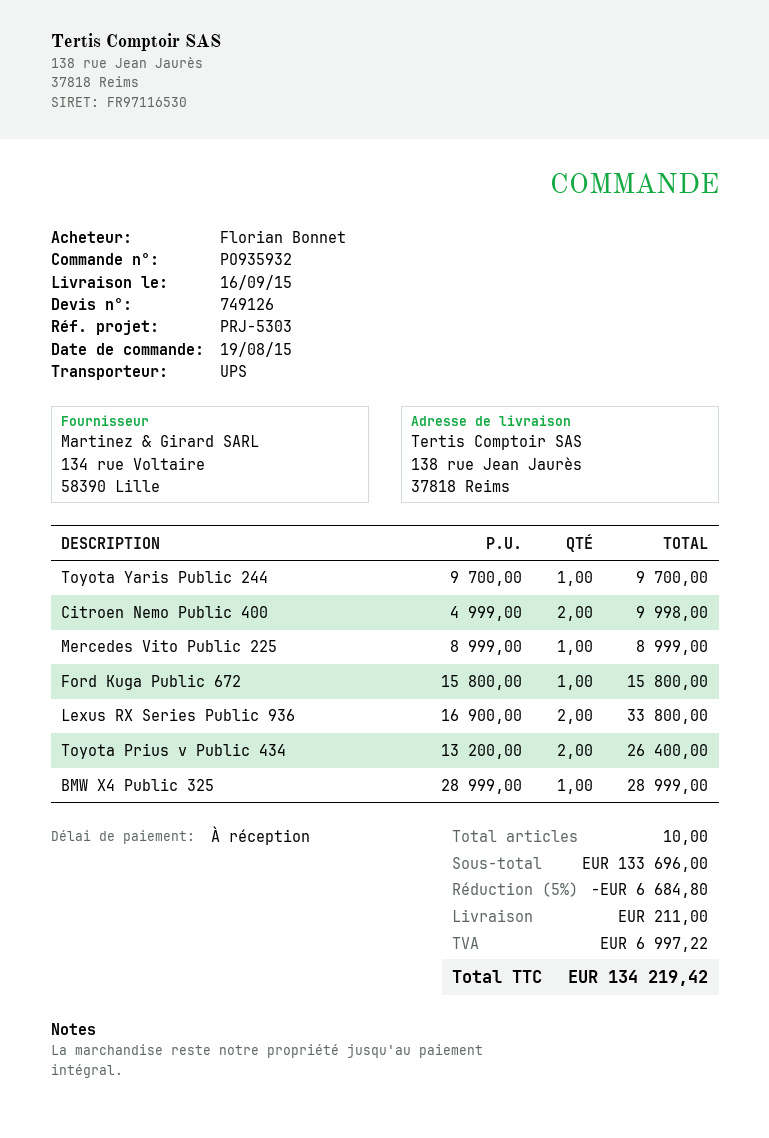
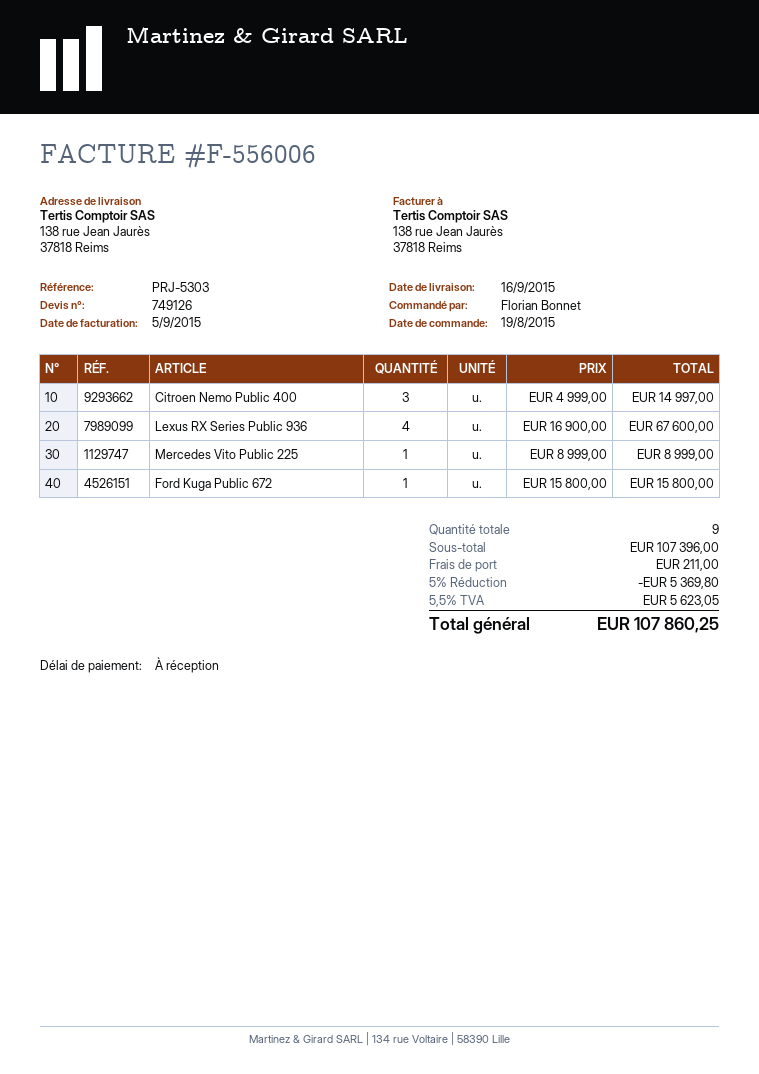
Toyota Yaris Public 244: 1 x 9700.00 = 9700.00 -> none
Citroen Nemo Public 400: 2 x 4999.00 = 9998.00 -> 3 x 4999.00 = 14997.00
Lexus RX Series Public 936: 2 x 16900.00 = 33800.00 -> 4 x 16900.00 = 67600.00
Toyota Prius v Public 434: 2 x 13200.00 = 26400.00 -> none
BMW X4 Public 325: 1 x 28999.00 = 28999.00 -> none
total quantity: 10 -> 9
subtotal: 133696.00 -> 107396.00
discount: 5% = 6684.80 -> 5% = 5369.80
tax: 6997.22 -> 5623.05
total: 134219.42 -> 107860.25

